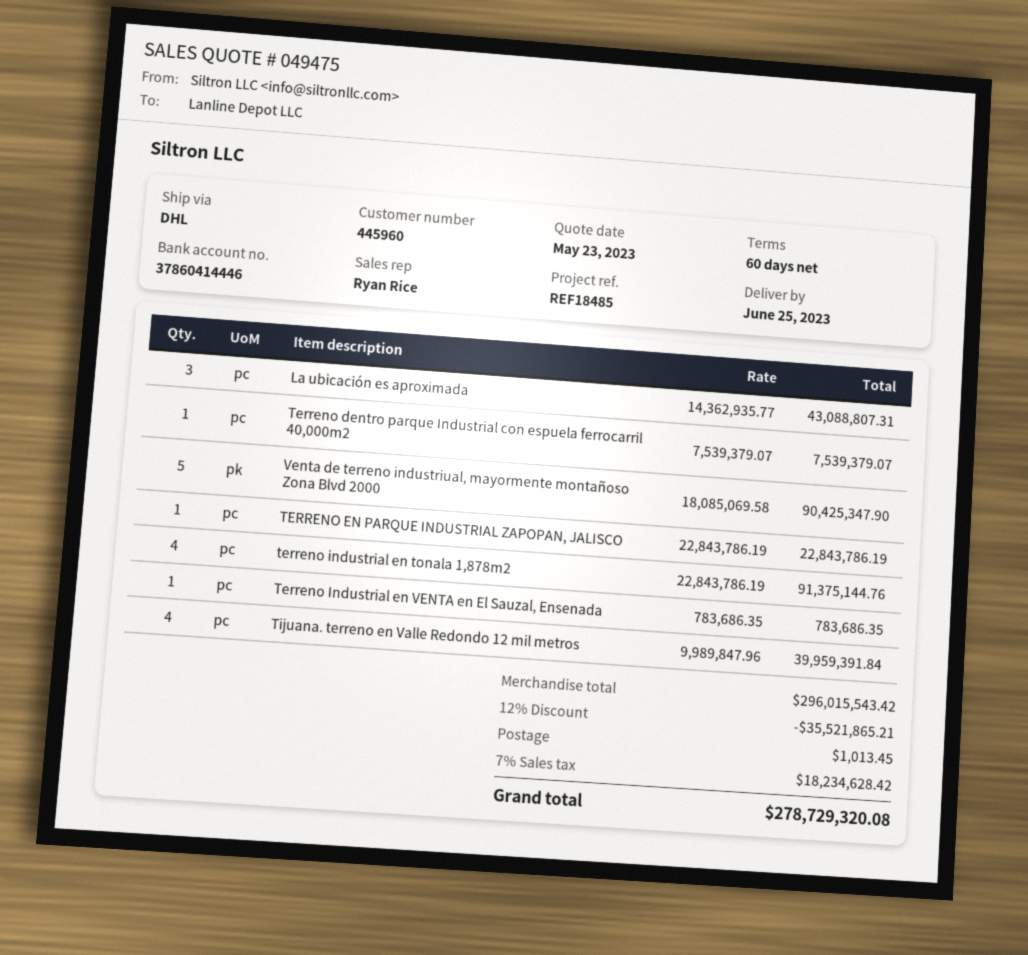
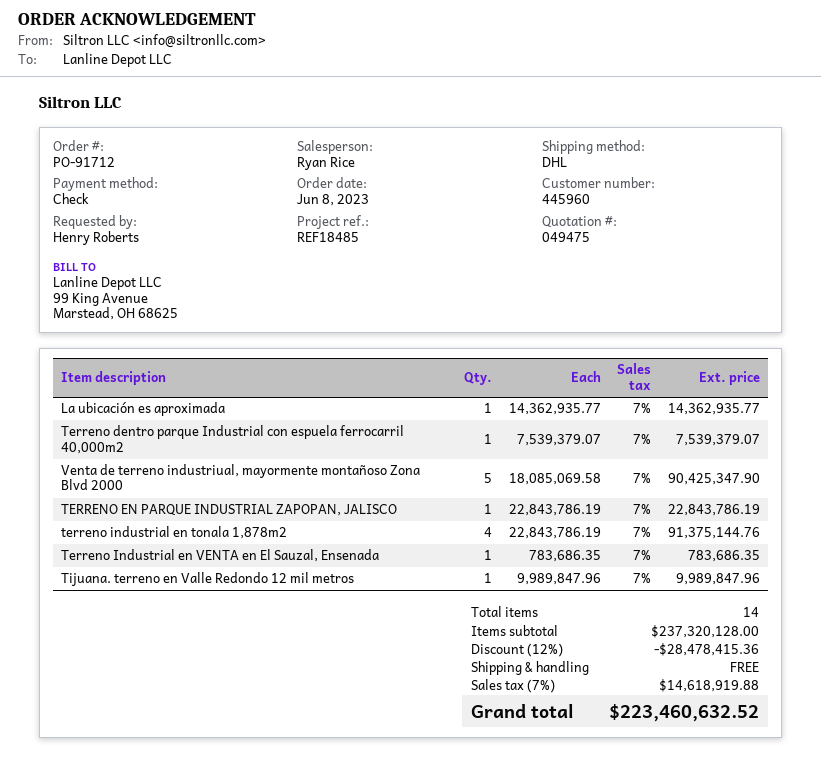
La ubicación es aproximada: 3 x 14362935.77 = 43088807.31 -> 1 x 14362935.77 = 14362935.77
Tijuana. terreno en Valle Redondo 12 mil metros: 4 x 9989847.96 = 39959391.84 -> 1 x 9989847.96 = 9989847.96
subtotal: 296015543.42 -> 237320128.00
discount: 12% = 35521865.21 -> 12% = 28478415.36
shipping: 1013.45 -> 0.00
tax: 7% = 18234628.42 -> 7% = 14618919.88
total: 278729320.08 -> 223460632.52

